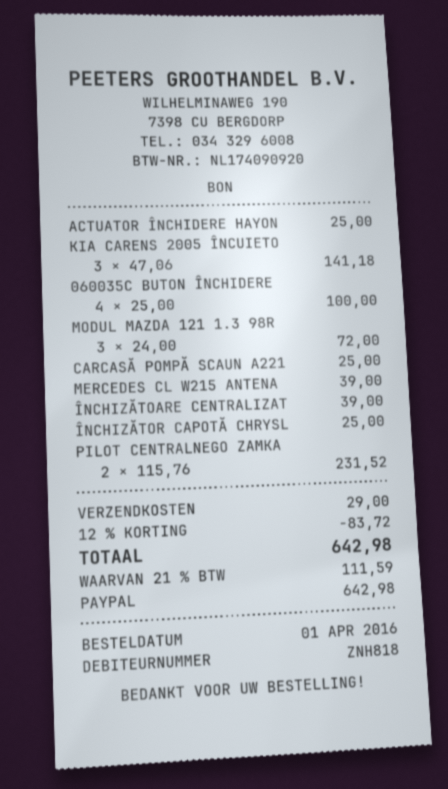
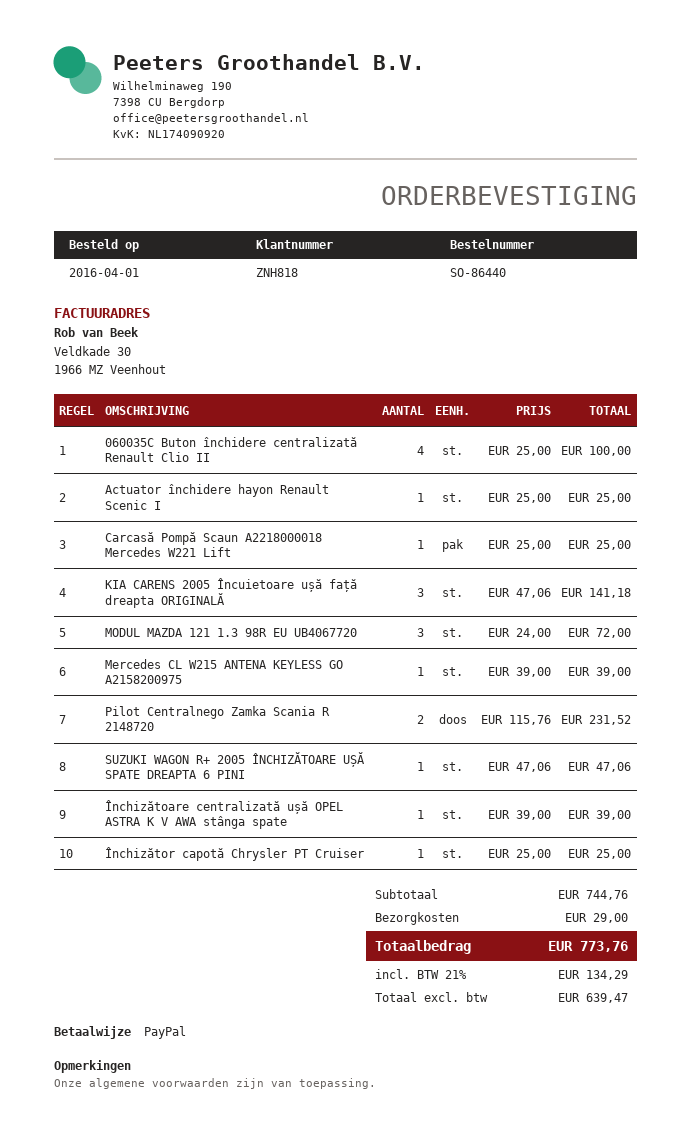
SUZUKI WAGON R+ 2005 ÎNCHIZĂTOARE UȘĂ SPATE DREAPTA 6 PINI: none -> 1 x 47.06 = 47.06
discount: 12% = 83.72 -> none
tax: 21% = 111.59 -> 21% = 134.29
total: 642.98 -> 773.76

